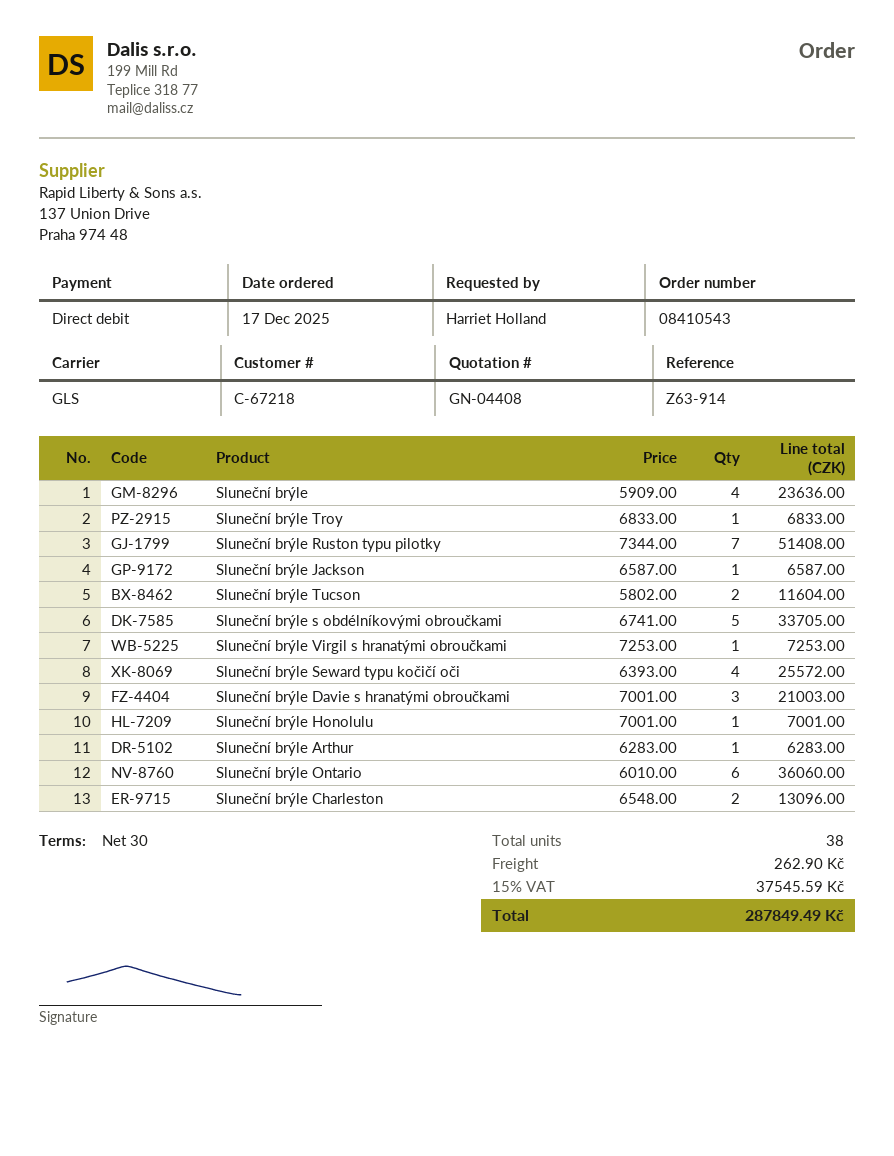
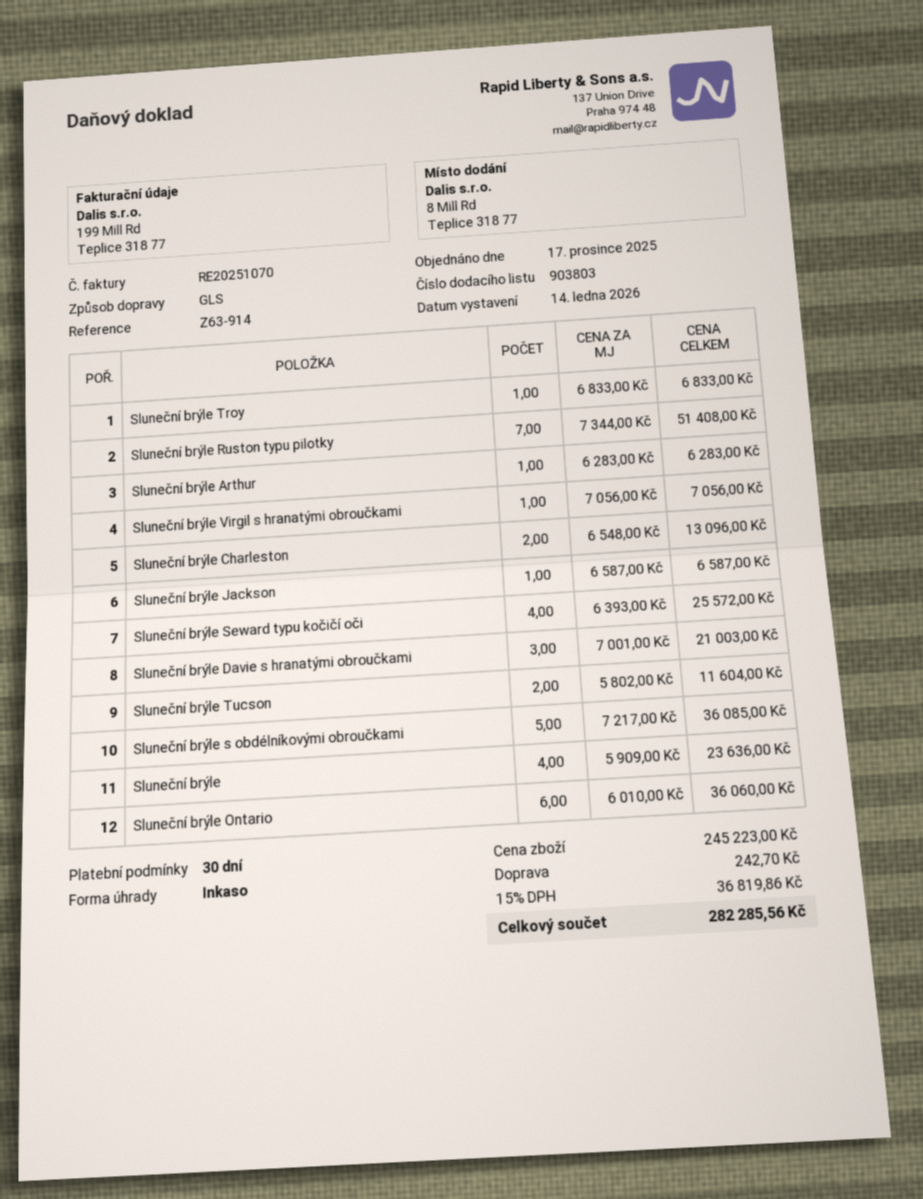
Sluneční brýle s obdélníkovými obroučkami: 5 x 6741.00 = 33705.00 -> 5 x 7217.00 = 36085.00
Sluneční brýle Virgil s hranatými obroučkami: 1 x 7253.00 = 7253.00 -> 1 x 7056.00 = 7056.00
Sluneční brýle Honolulu: 1 x 7001.00 = 7001.00 -> none
shipping: 262.90 -> 242.70
tax: 15% = 37545.59 -> 15% = 36819.86
total: 287849.49 -> 282285.56

